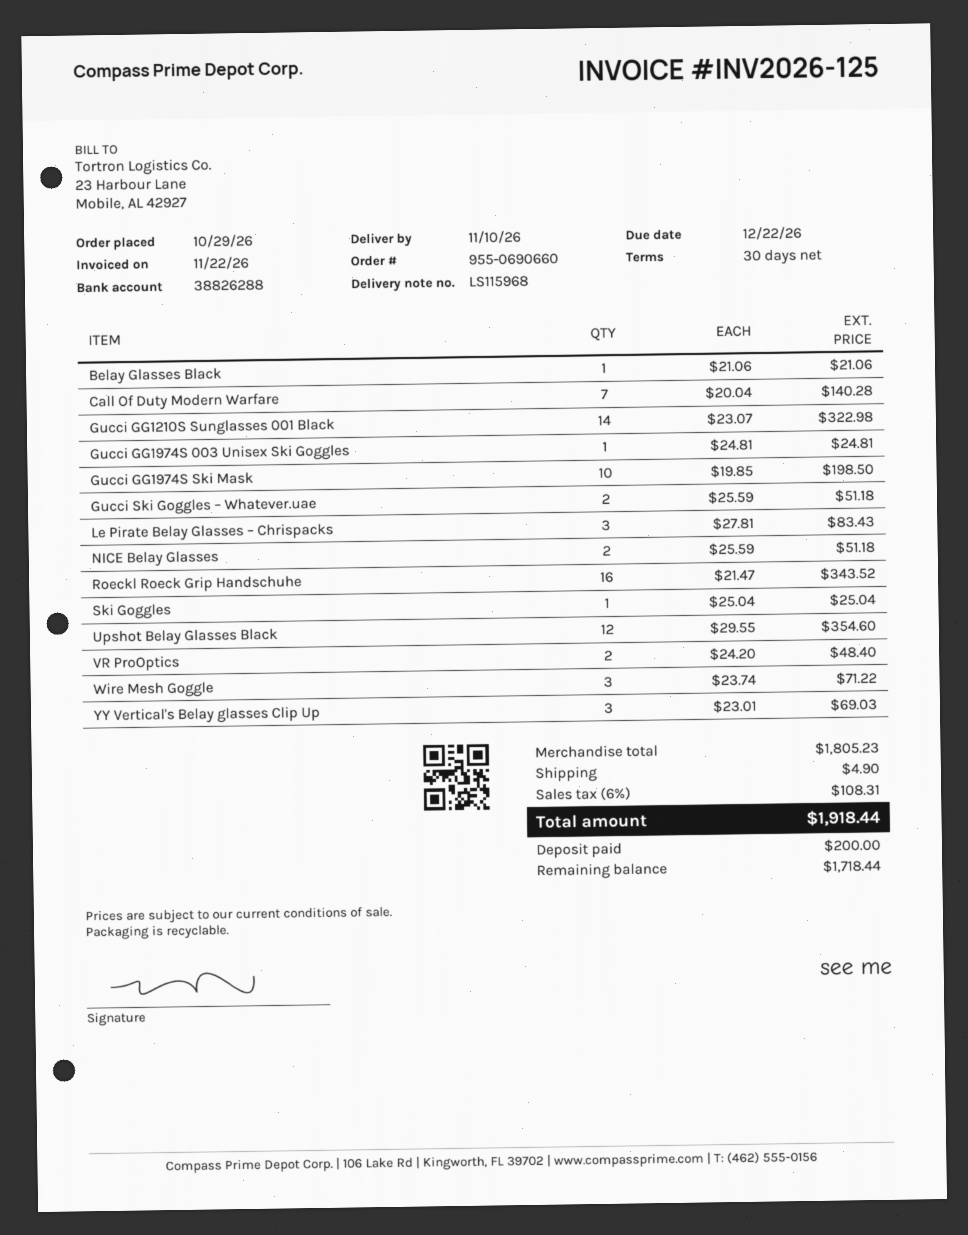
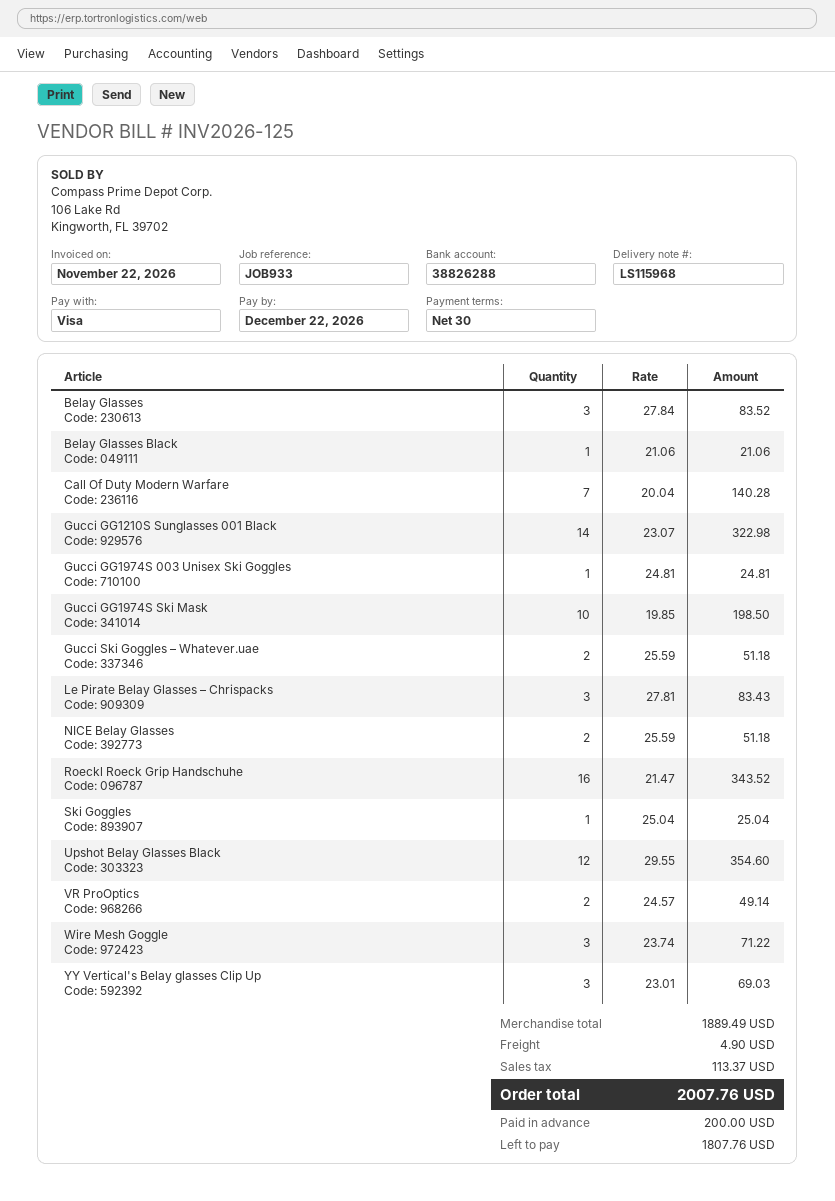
VR ProOptics: 2 x 24.20 = 48.40 -> 2 x 24.57 = 49.14
Belay Glasses: none -> 3 x 27.84 = 83.52
subtotal: 1805.23 -> 1889.49
tax: 108.31 -> 113.37
total: 1918.44 -> 2007.76
balance: 1718.44 -> 1807.76

